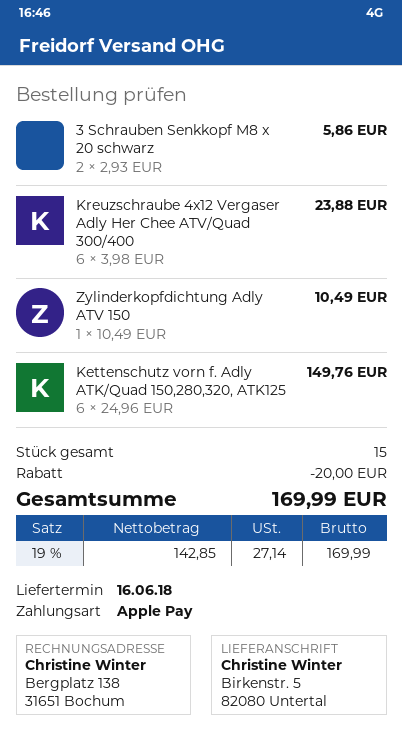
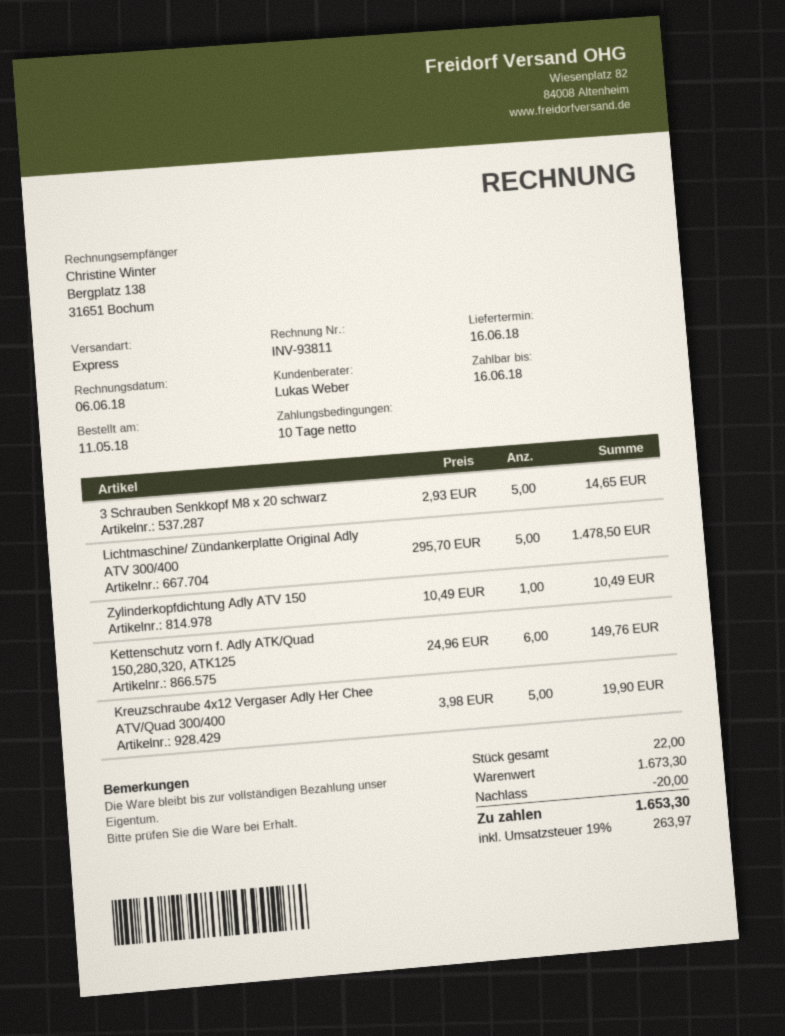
3 Schrauben Senkkopf M8 x 20 schwarz: 2 x 2.93 = 5.86 -> 5 x 2.93 = 14.65
Kreuzschraube 4x12 Vergaser Adly Her Chee ATV/Quad 300/400: 6 x 3.98 = 23.88 -> 5 x 3.98 = 19.90
Lichtmaschine/ Zündankerplatte Original Adly ATV 300/400: none -> 5 x 295.70 = 1478.50
total quantity: 15 -> 22
tax: 19% = 27.14 -> 19% = 263.97
total: 169.99 -> 1653.30

